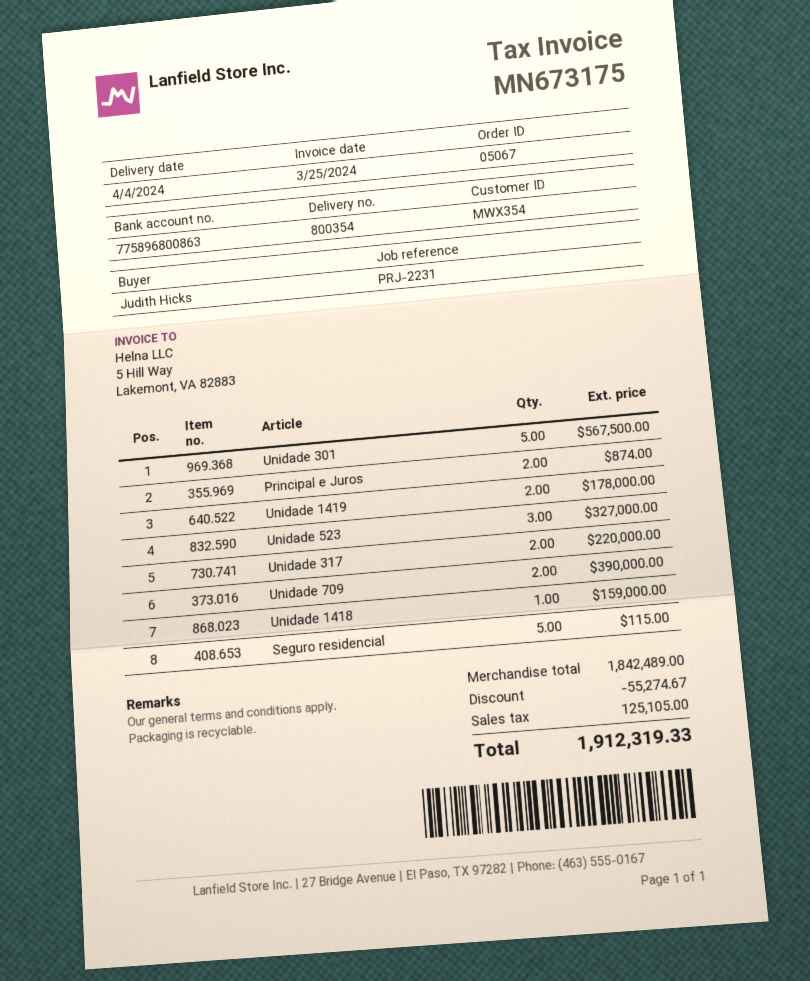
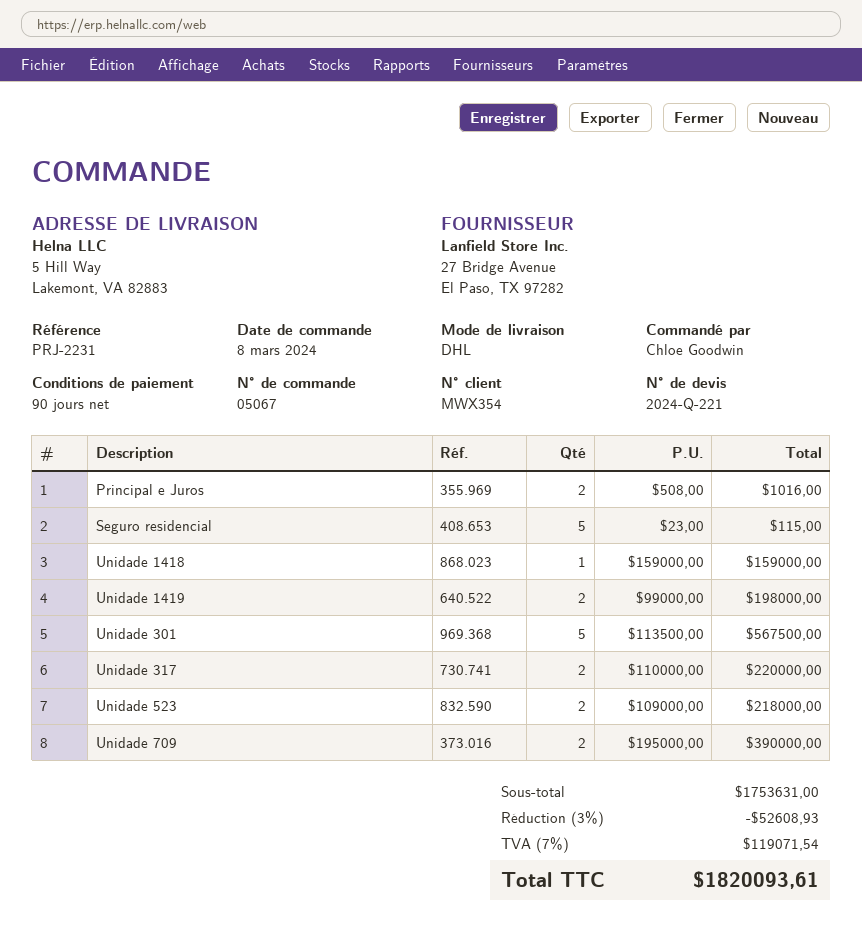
ordered by: Judith Hicks -> Chloe Goodwin
Principal e Juros: 2 for 874.00 -> 2 for 1016.00
Unidade 1419: 2 for 178000.00 -> 2 for 198000.00
Unidade 523: 3 for 327000.00 -> 2 for 218000.00
subtotal: 1842489.00 -> 1753631.00
discount: 55274.67 -> 52608.93
tax: 125105.00 -> 119071.54
total: 1912319.33 -> 1820093.61

